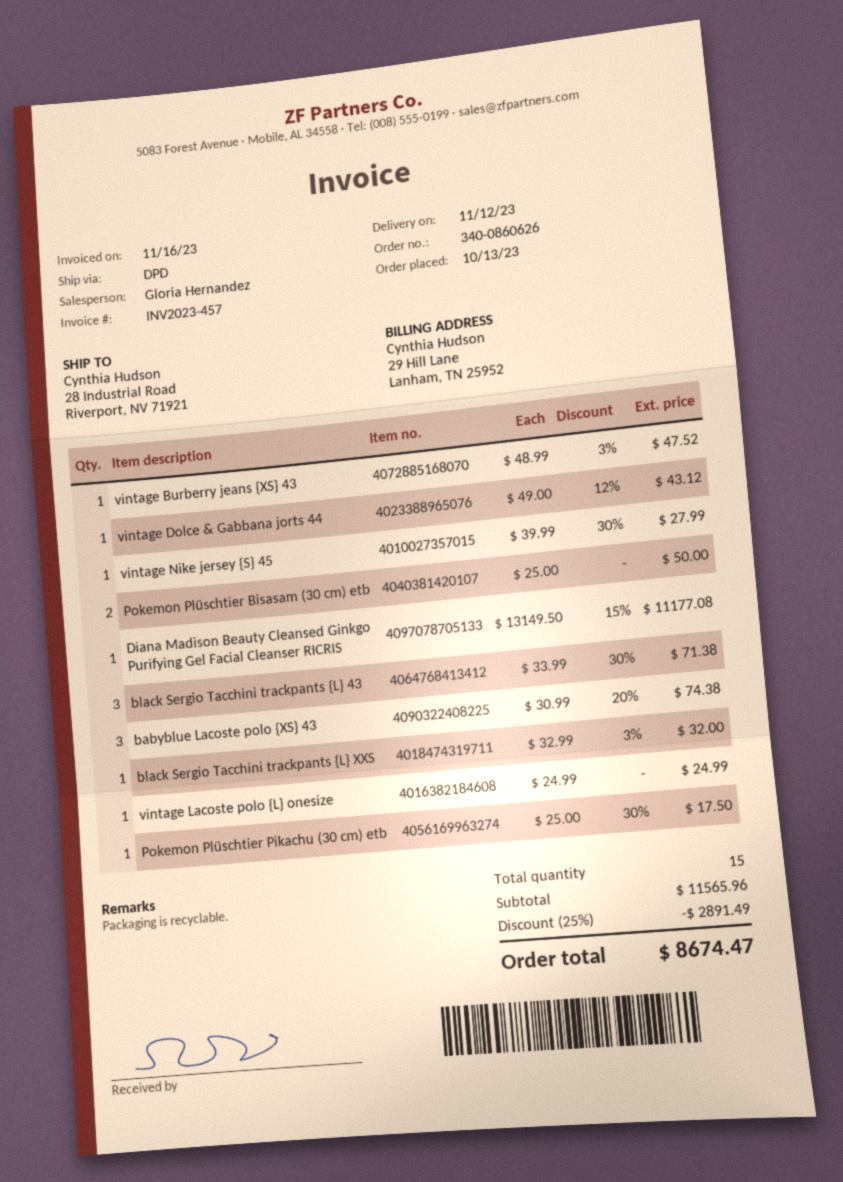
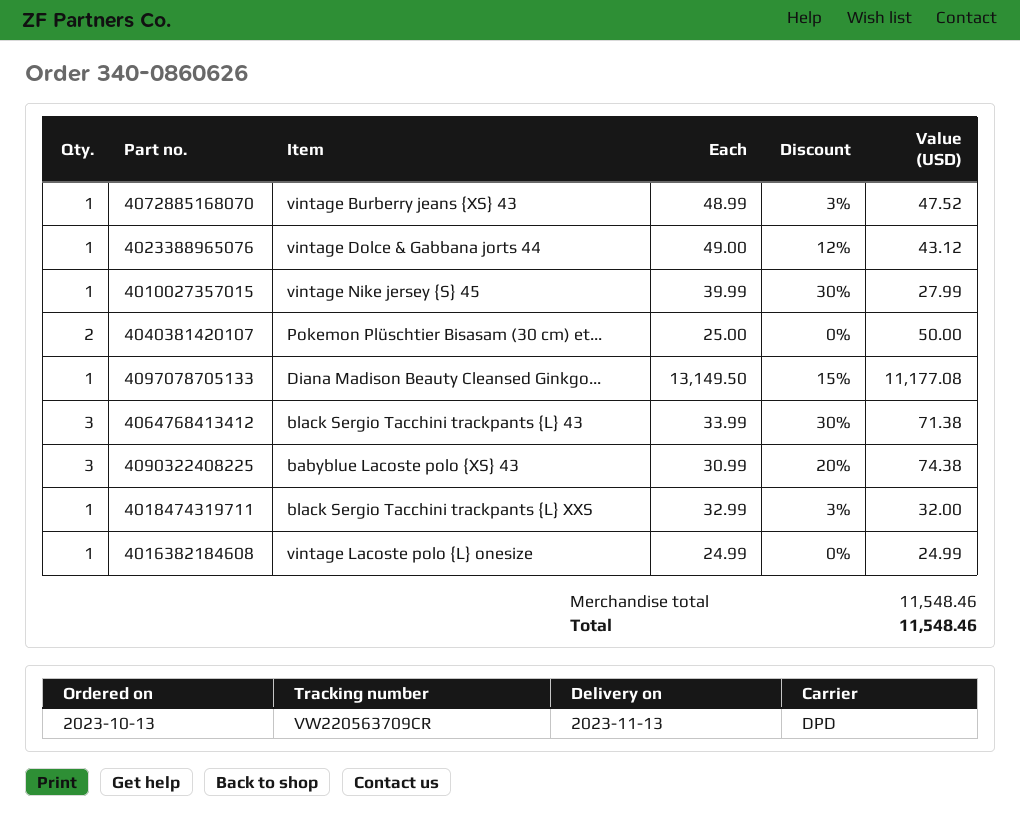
delivery date: 2023-11-12 -> 2023-11-13
Pokemon Plüschtier Pikachu (30 cm) etb: 1 x 25.00 - 30% = 17.50 -> none
subtotal: 11565.96 -> 11548.46
discount: 25% = 2891.49 -> none
total: 8674.47 -> 11548.46

